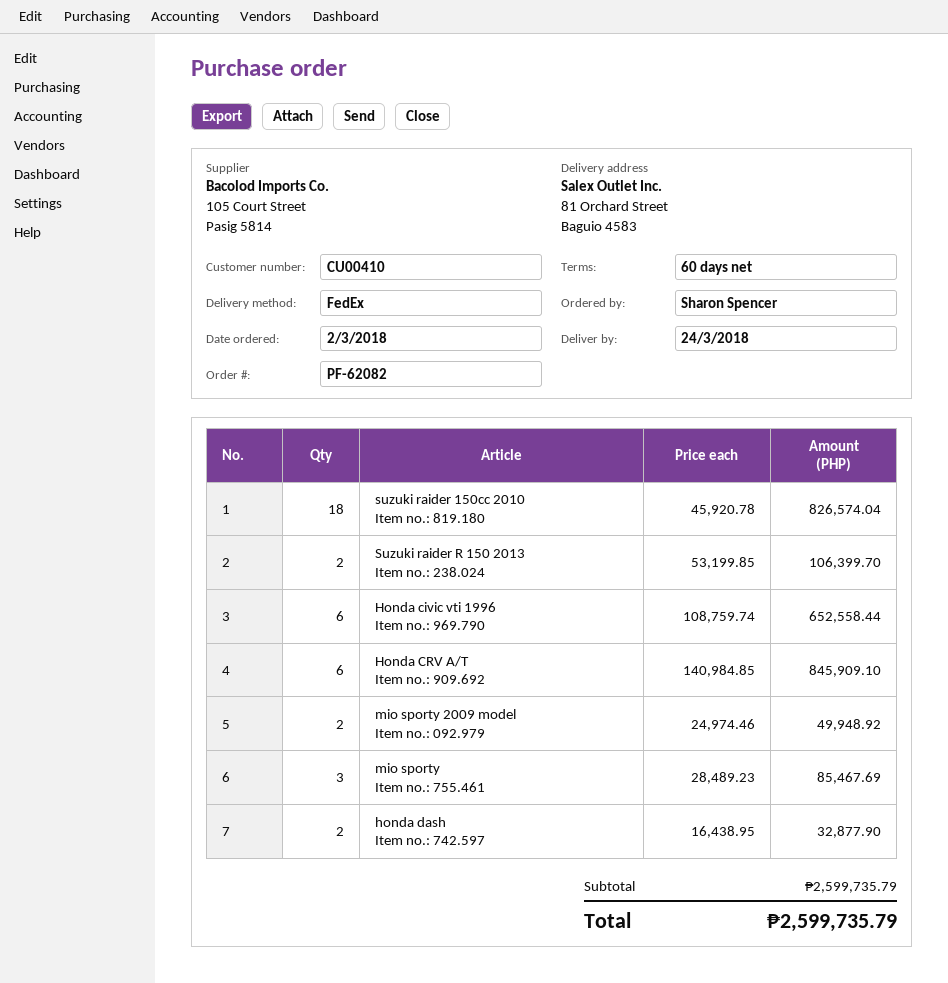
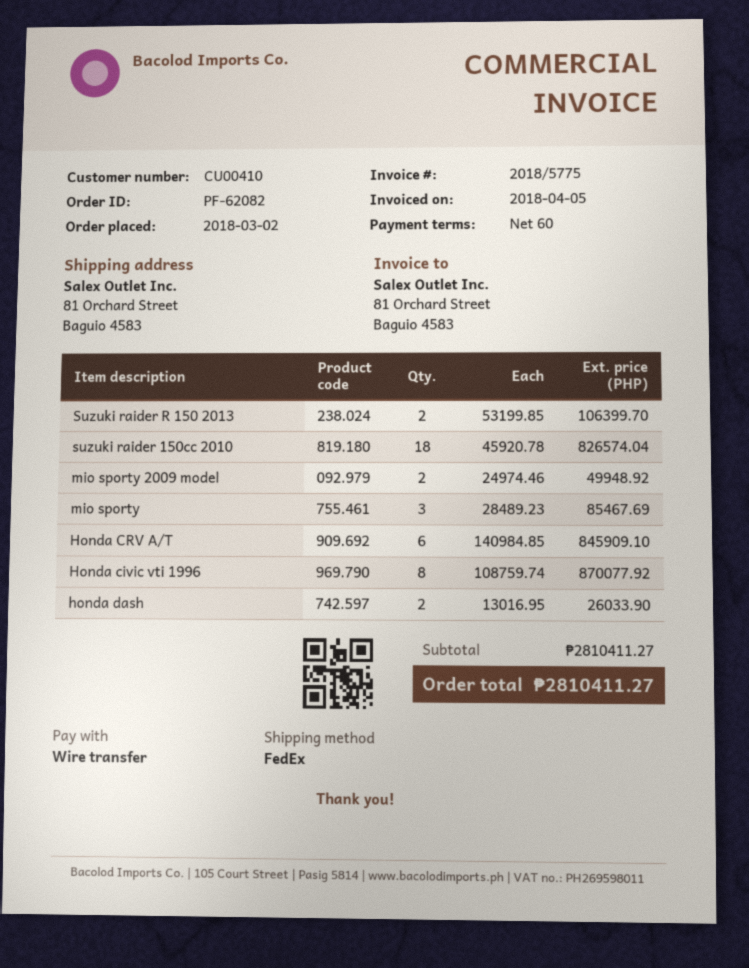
Honda civic vti 1996: 6 x 108759.74 = 652558.44 -> 8 x 108759.74 = 870077.92
honda dash: 2 x 16438.95 = 32877.90 -> 2 x 13016.95 = 26033.90
subtotal: 2599735.79 -> 2810411.27
total: 2599735.79 -> 2810411.27

